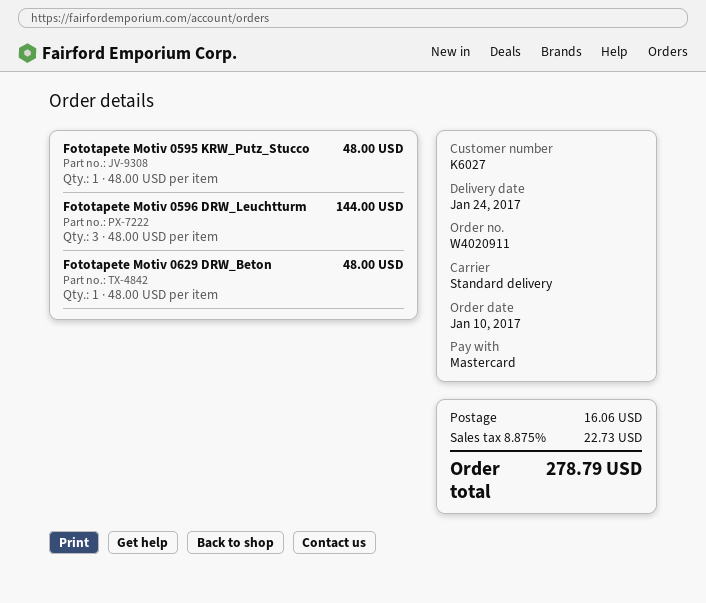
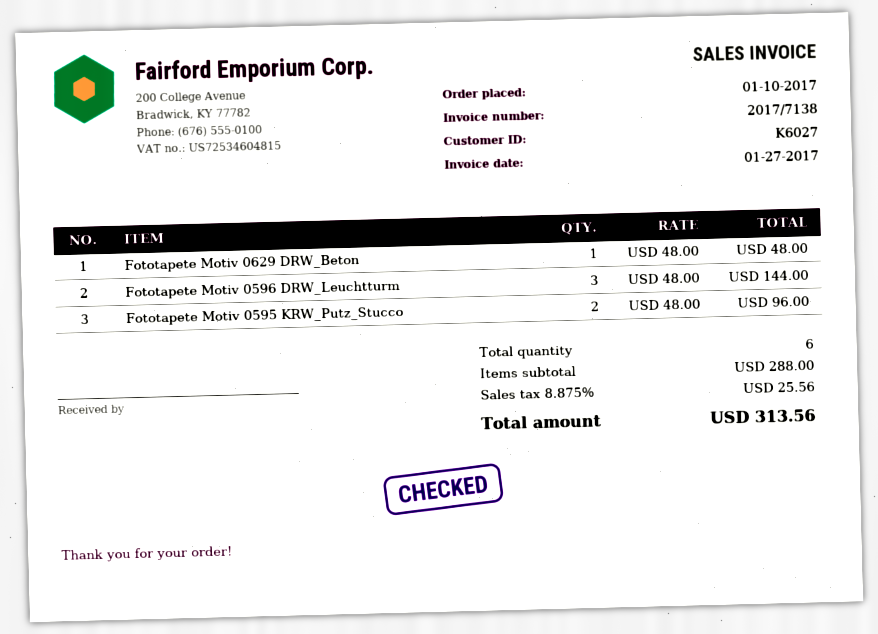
Fototapete Motiv 0595 KRW_Putz_Stucco: 1 x 48.00 = 48.00 -> 2 x 48.00 = 96.00
shipping: 16.06 -> none
tax: 8.875% = 22.73 -> 8.875% = 25.56
total: 278.79 -> 313.56

